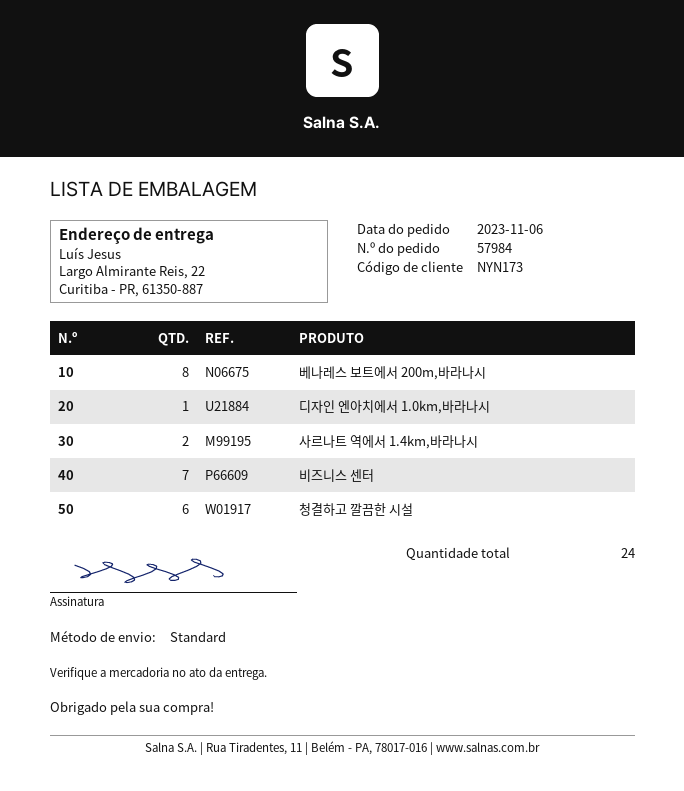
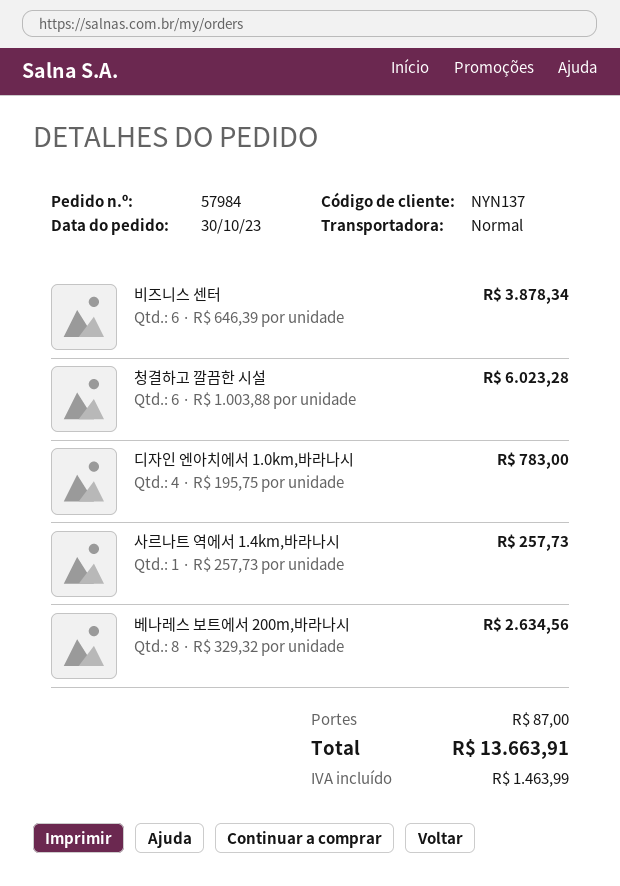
order date: 2023-11-06 -> 2023-10-30
customer number: NYN173 -> NYN137
디자인 엔아치에서 1.0km,바라나시: 1 -> 4
사르나트 역에서 1.4km,바라나시: 2 -> 1
비즈니스 센터: 7 -> 6

